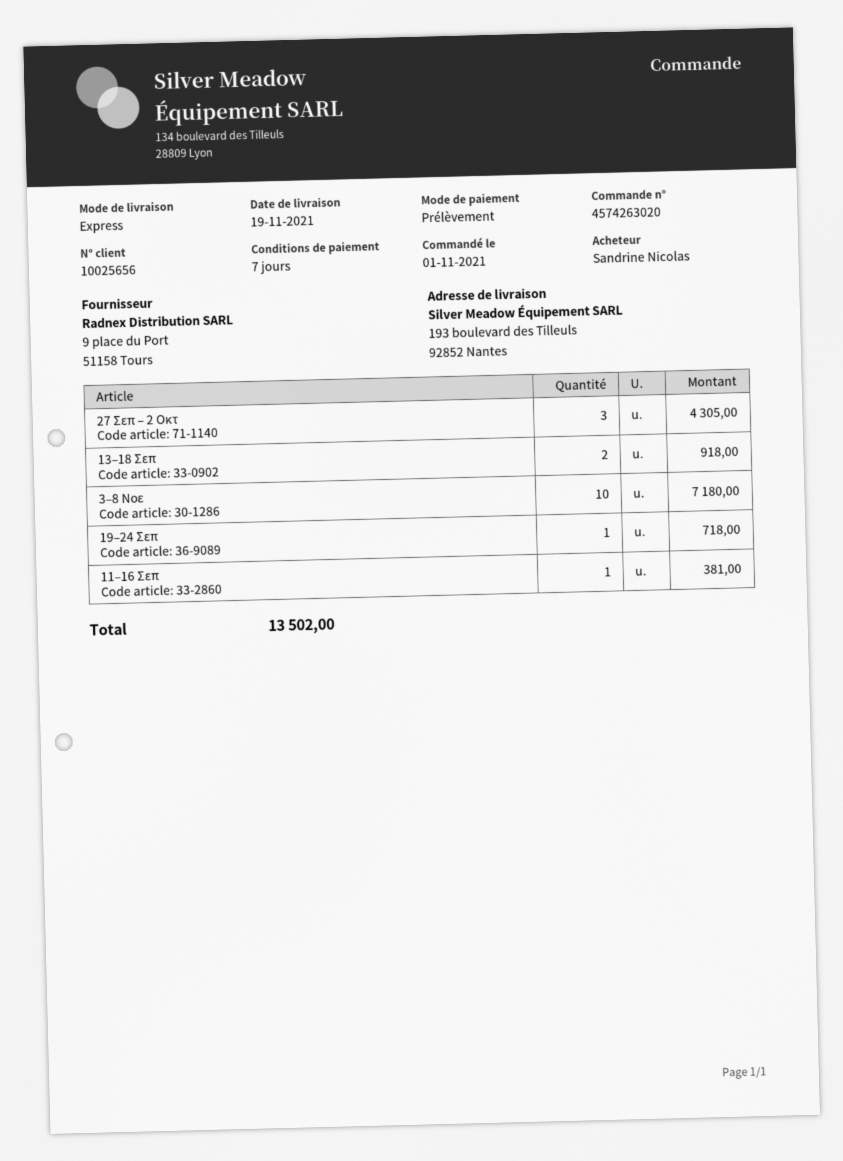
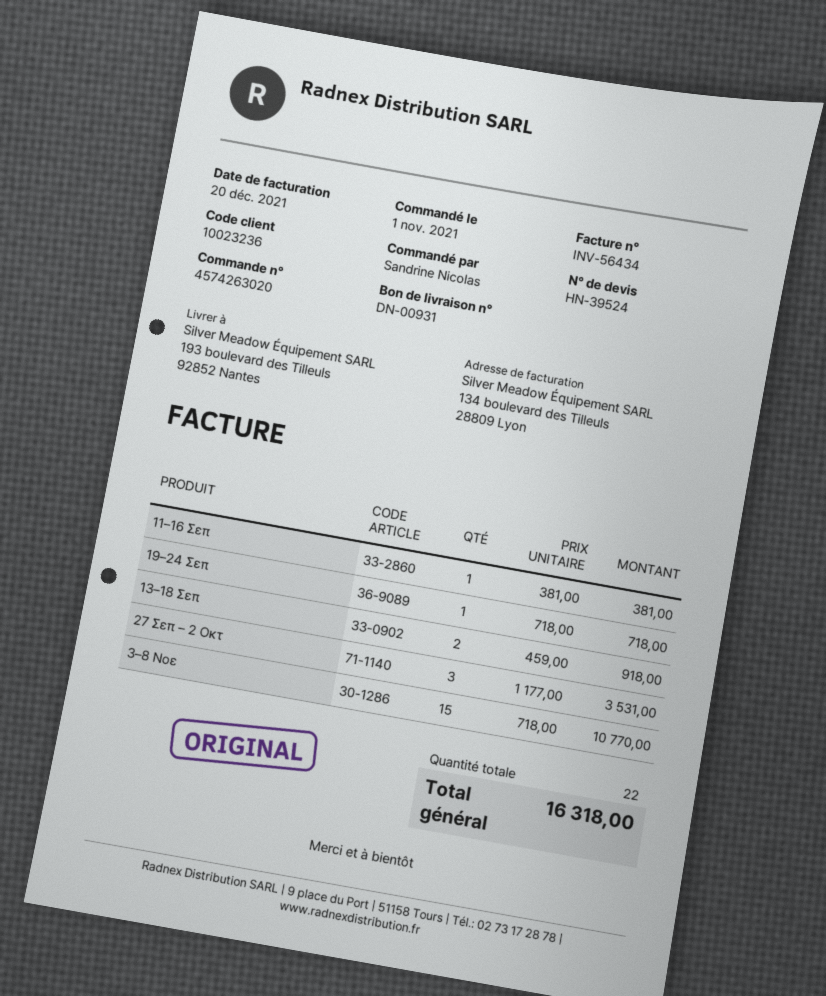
customer number: 10025656 -> 10023236
27 Σεπ – 2 Οκτ: 3 for 4305.00 -> 3 for 3531.00
3–8 Νοε: 10 for 7180.00 -> 15 for 10770.00
total: 13502.00 -> 16318.00

